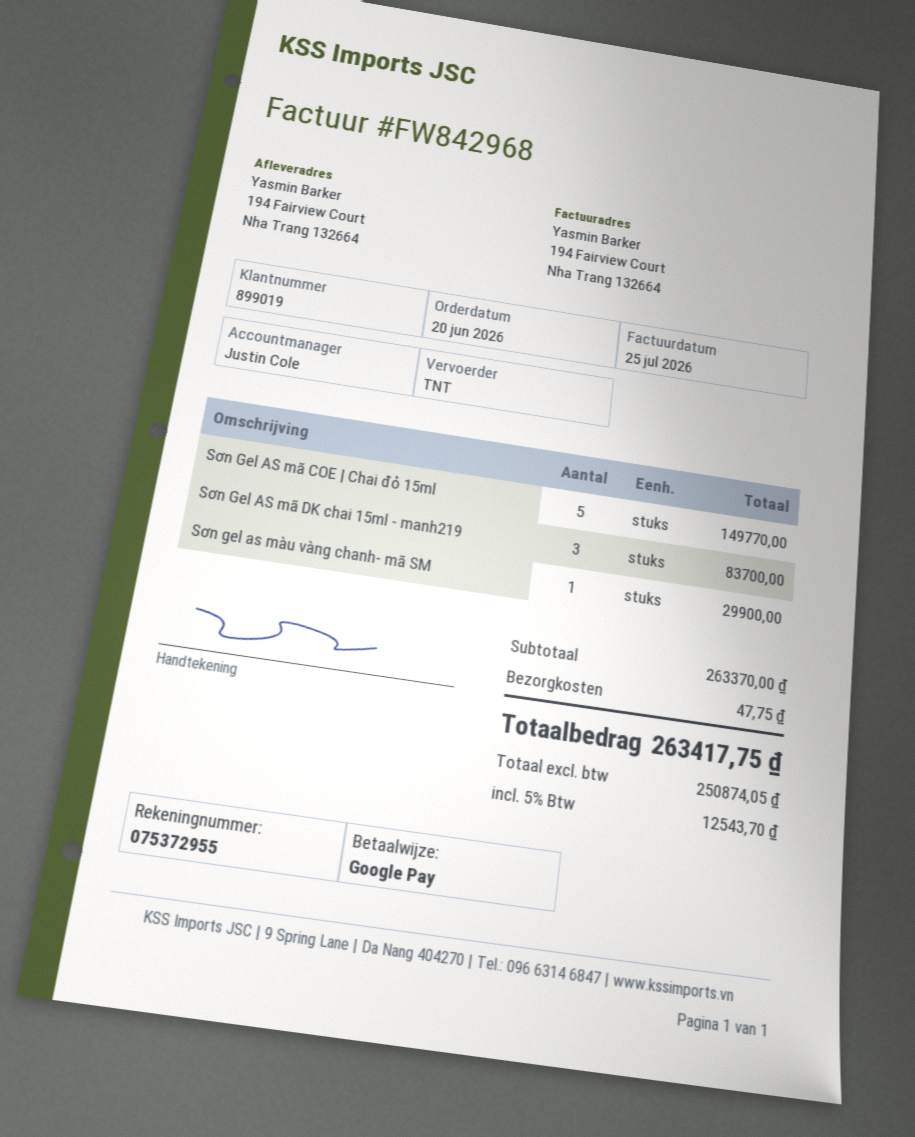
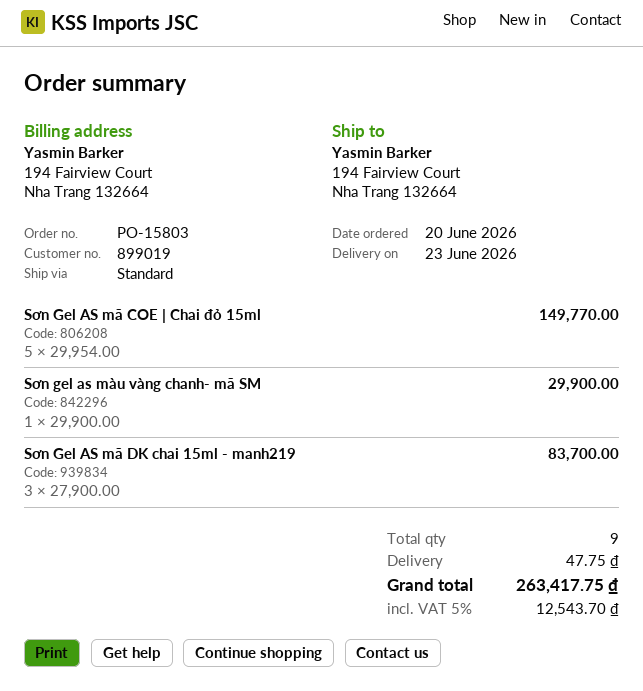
shipping method: TNT -> standard

